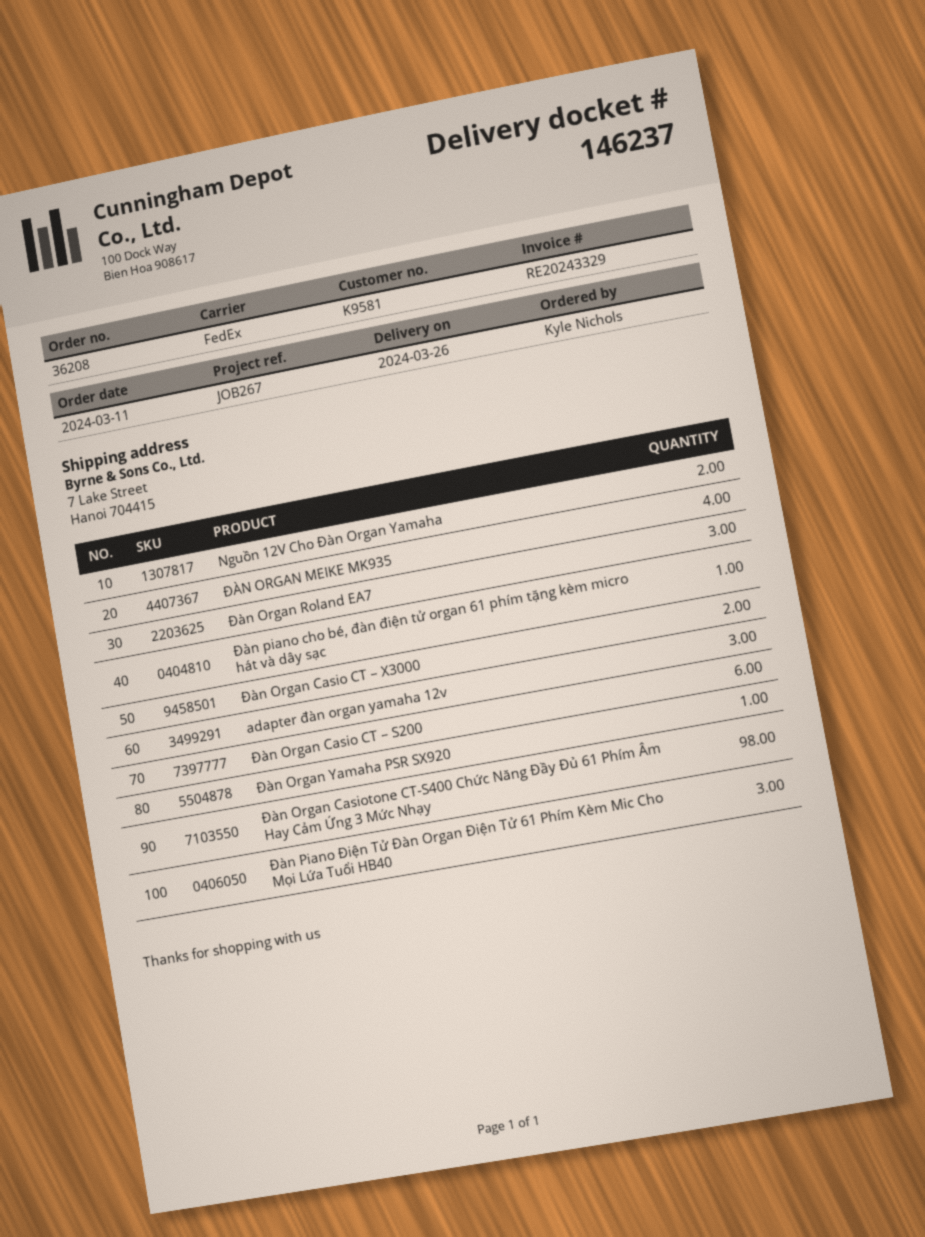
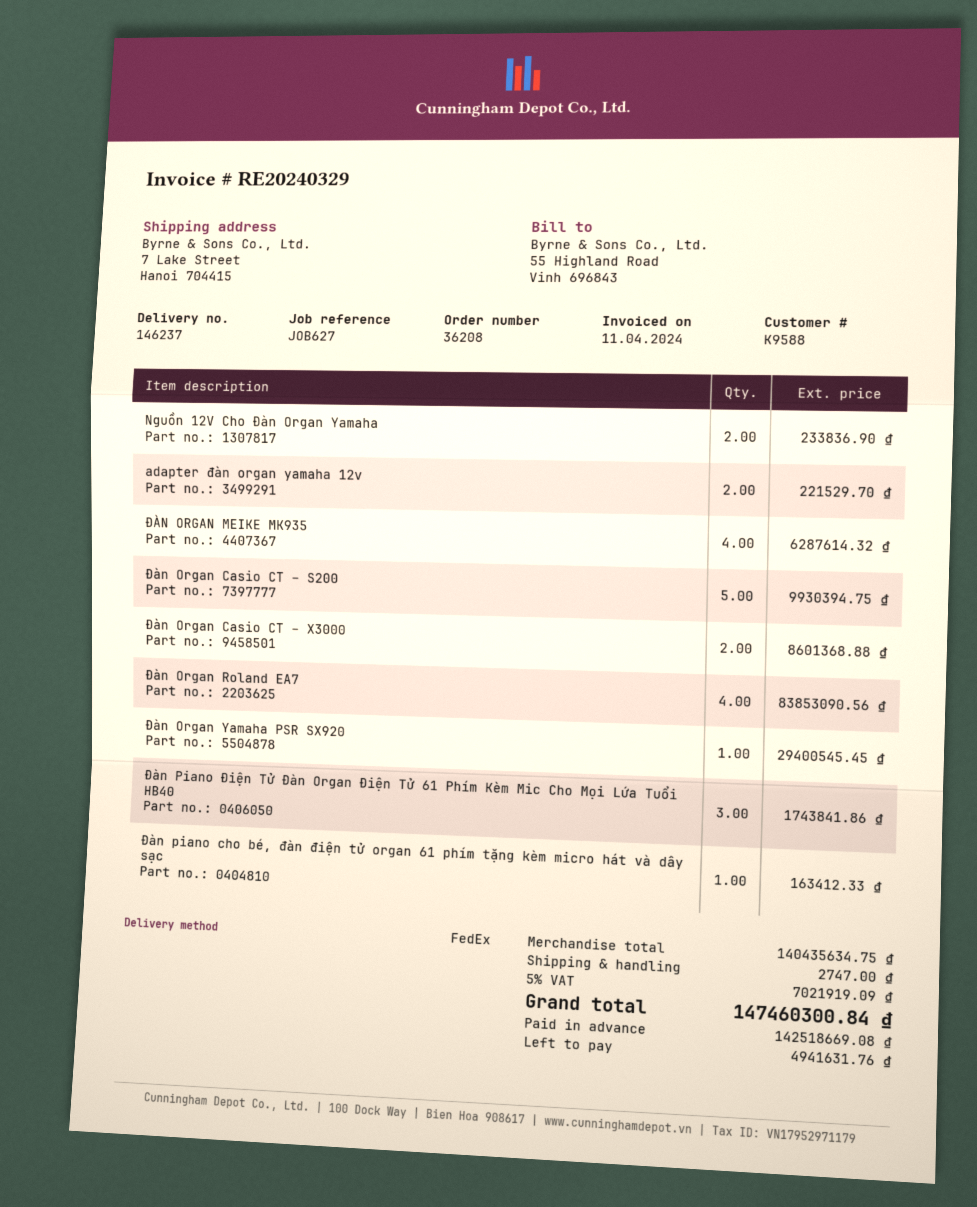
invoice number: RE20243329 -> RE20240329
customer number: K9581 -> K9588
reference: JOB267 -> JOB627
Đàn Organ Roland EA7: 3 -> 4
adapter đàn organ yamaha 12v: 3 -> 2
Đàn Organ Casio CT – S200: 6 -> 5
Đàn Organ Casiotone CT-S400 Chức Năng Đầy Đủ 61 Phím Âm Hay Cảm Ứng 3 Mức Nhạy: 98 -> none

